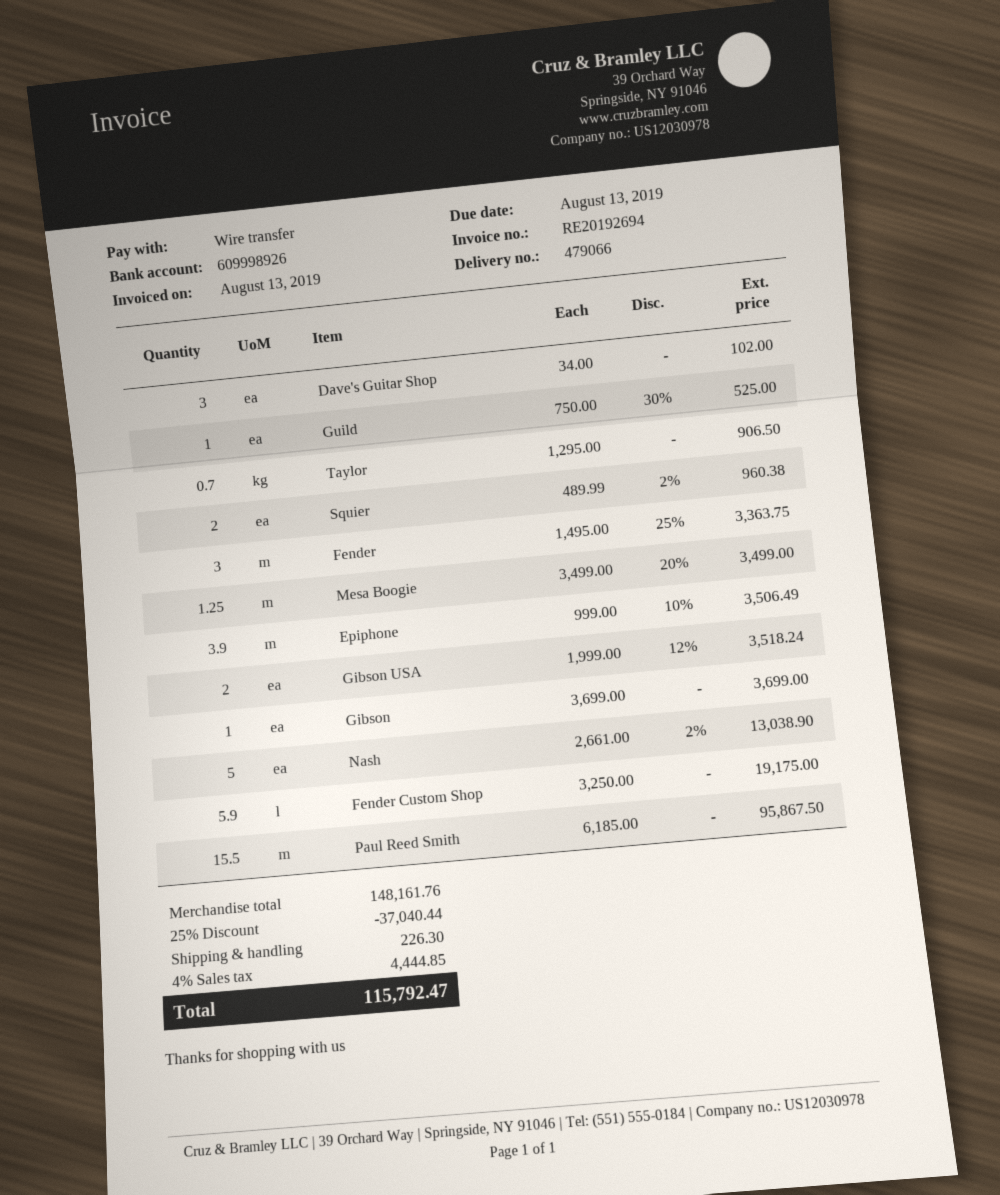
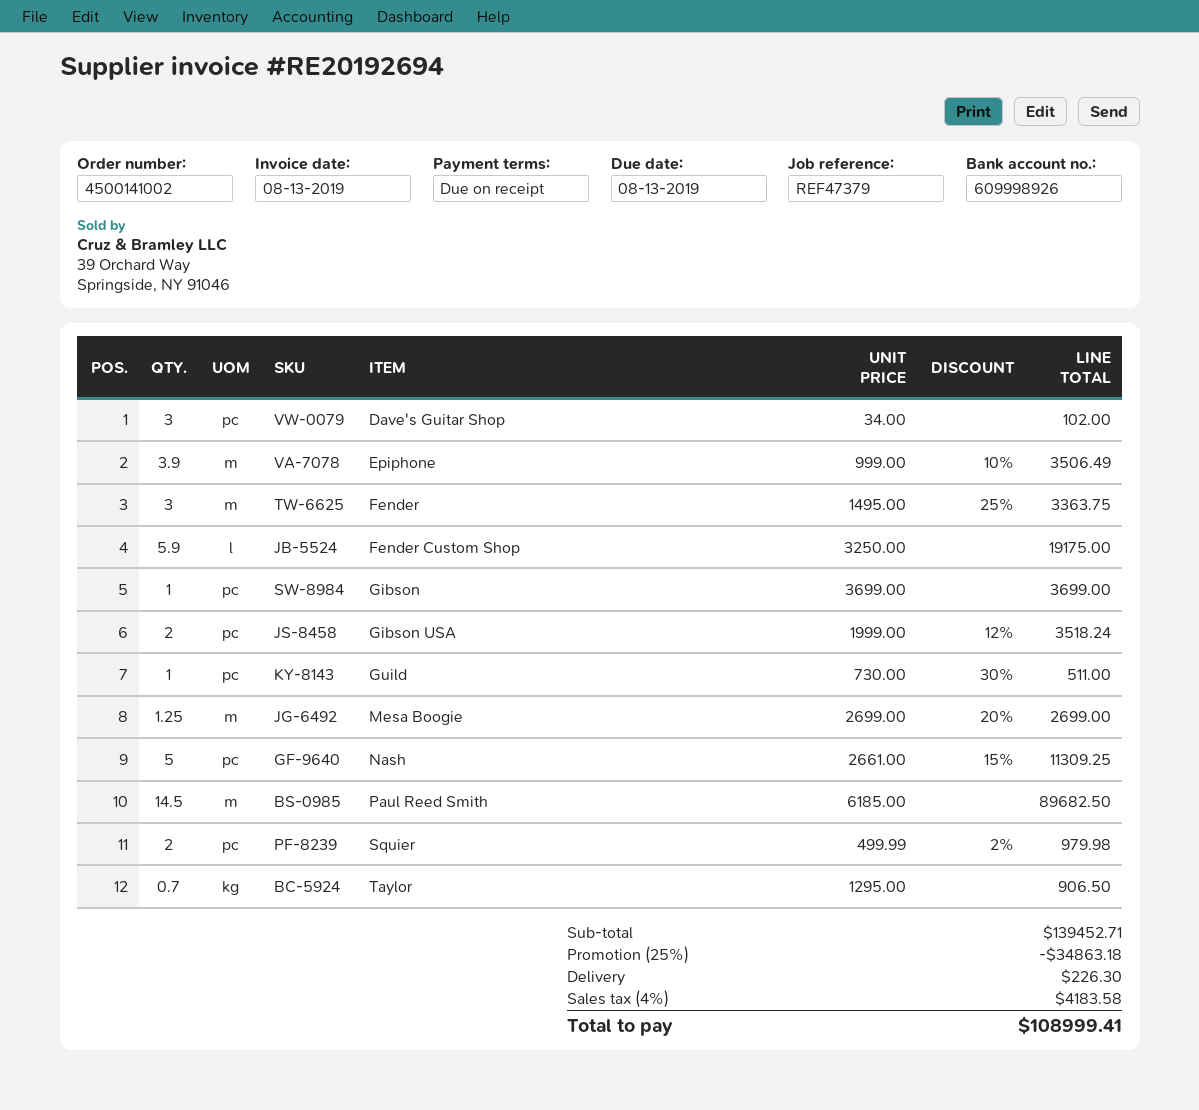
Guild: 1 x 750.00 - 30% = 525.00 -> 1 x 730.00 - 30% = 511.00
Squier: 2 x 489.99 - 2% = 960.38 -> 2 x 499.99 - 2% = 979.98
Mesa Boogie: 1.25 x 3499.00 - 20% = 3499.00 -> 1.25 x 2699.00 - 20% = 2699.00
Nash: 5 x 2661.00 - 2% = 13038.90 -> 5 x 2661.00 - 15% = 11309.25
Paul Reed Smith: 15.5 x 6185.00 = 95867.50 -> 14.5 x 6185.00 = 89682.50
subtotal: 148161.76 -> 139452.71
discount: 25% = 37040.44 -> 25% = 34863.18
tax: 4% = 4444.85 -> 4% = 4183.58
total: 115792.47 -> 108999.41

